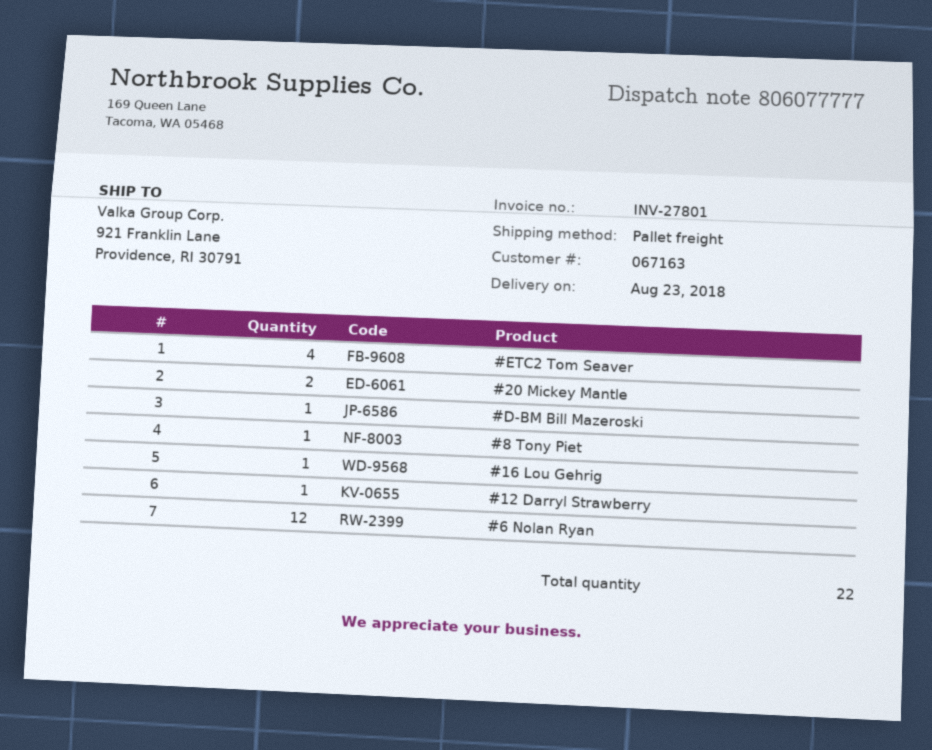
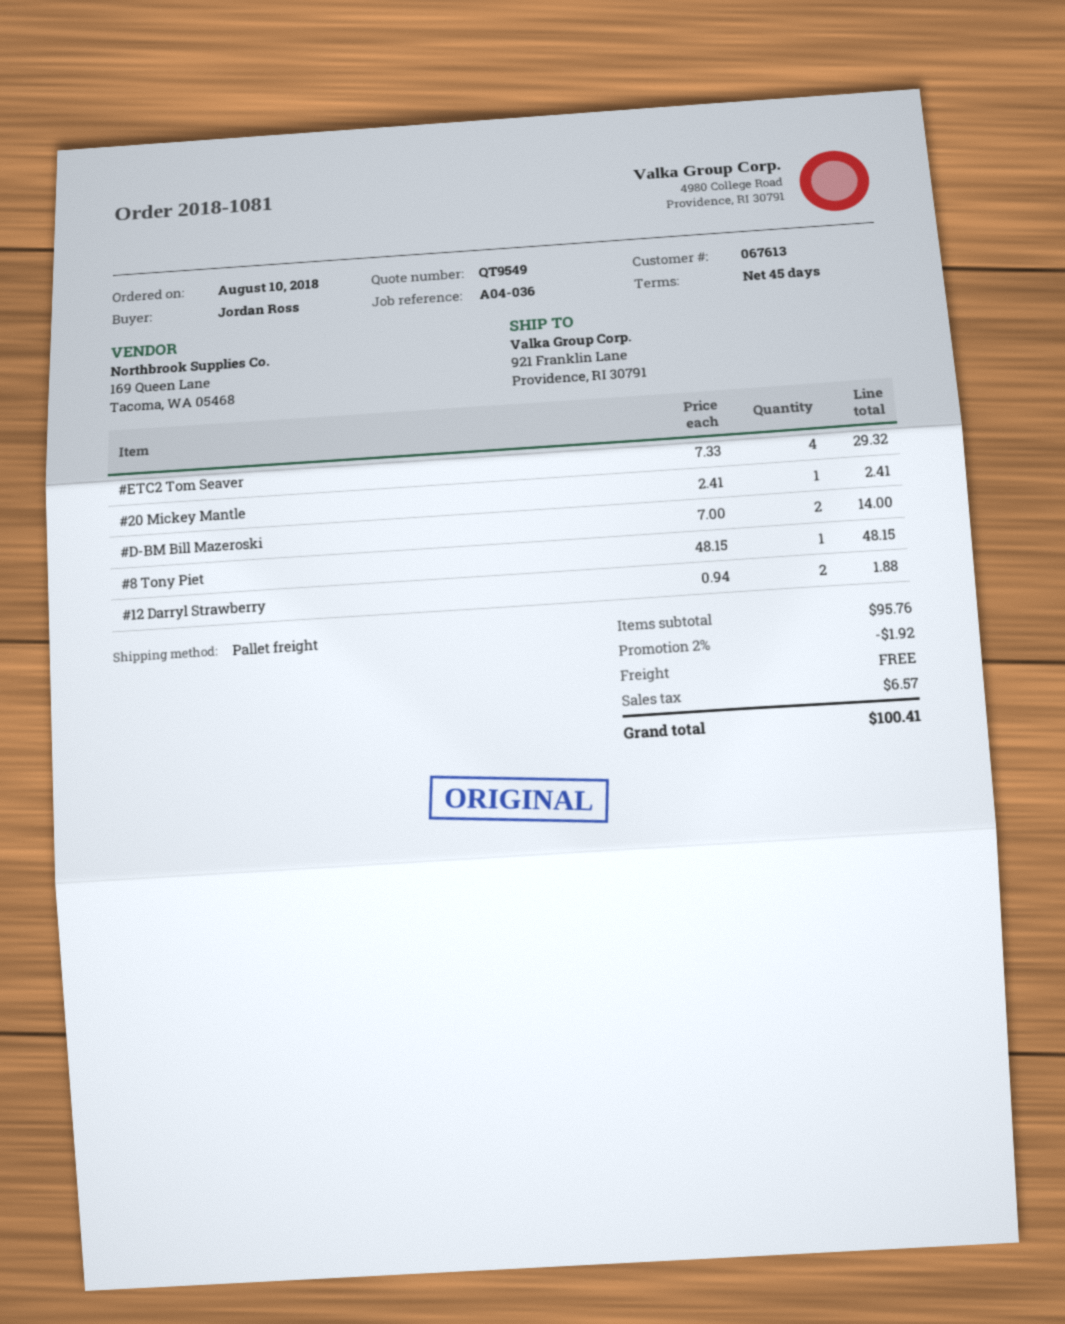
customer number: 067163 -> 067613
#20 Mickey Mantle: 2 -> 1
#D-BM Bill Mazeroski: 1 -> 2
#16 Lou Gehrig: 1 -> none
#12 Darryl Strawberry: 1 -> 2
#6 Nolan Ryan: 12 -> none

